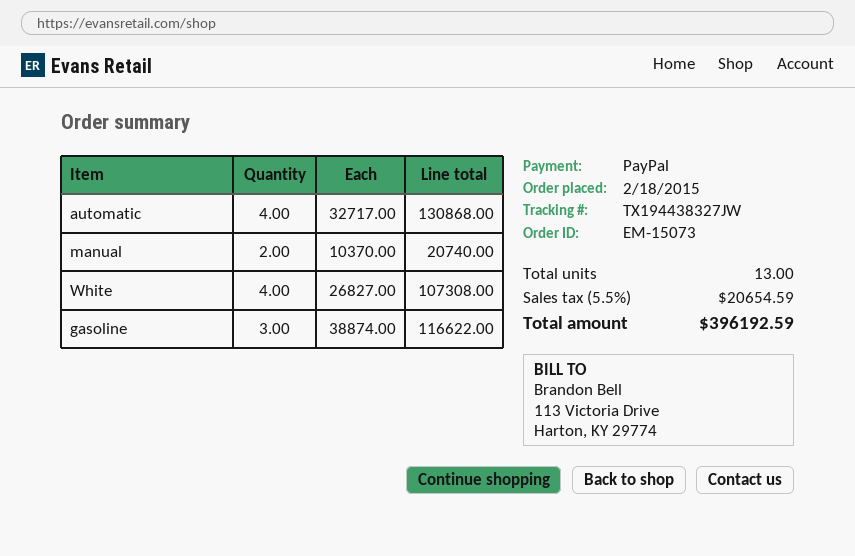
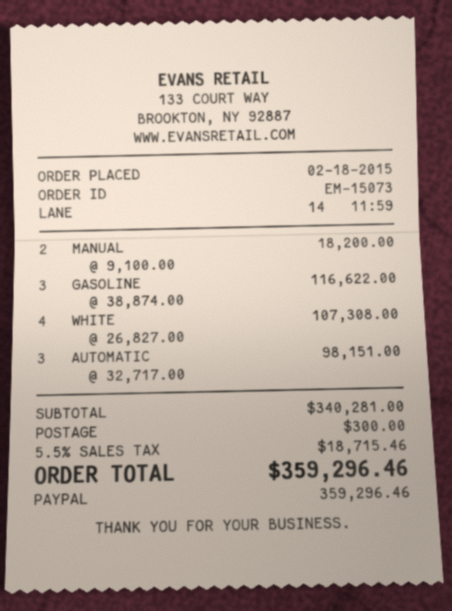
automatic: 4 x 32717.00 = 130868.00 -> 3 x 32717.00 = 98151.00
manual: 2 x 10370.00 = 20740.00 -> 2 x 9100.00 = 18200.00
shipping: none -> 300.00
tax: 5.5% = 20654.59 -> 5.5% = 18715.46
total: 396192.59 -> 359296.46

